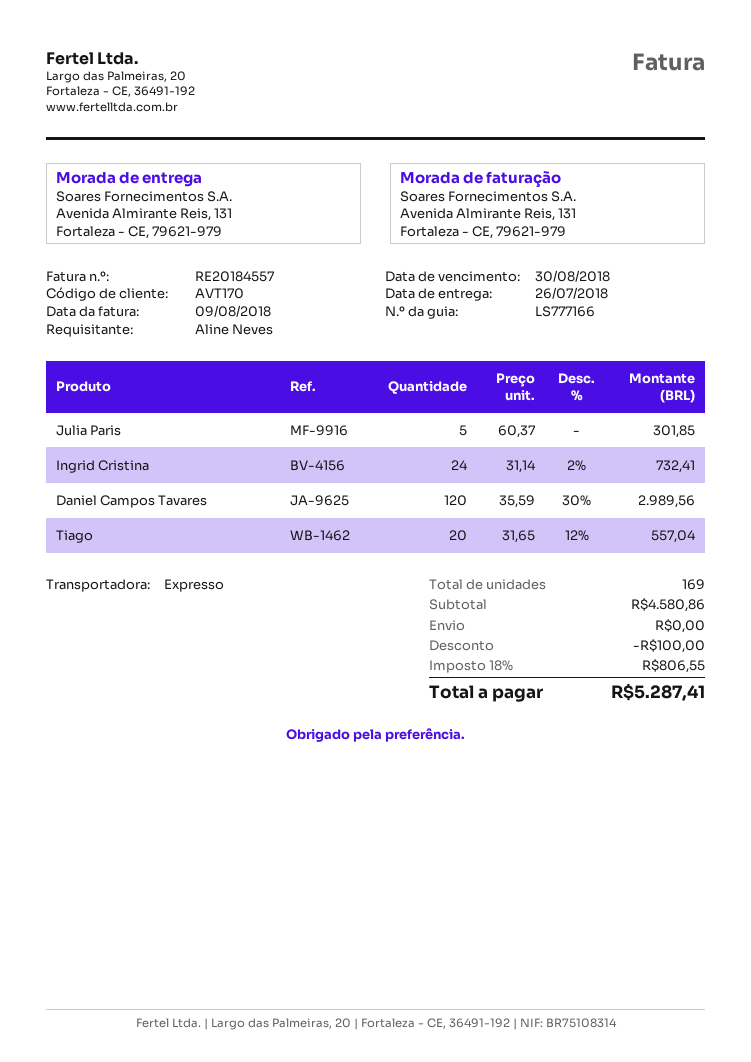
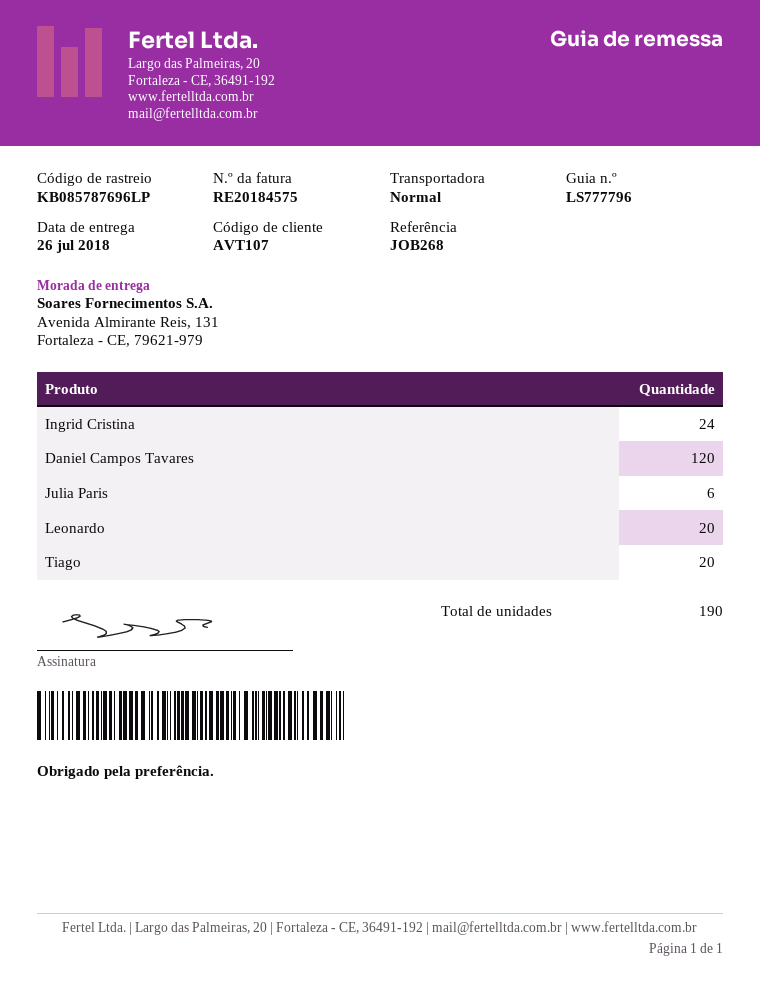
delivery note number: LS777166 -> LS777796
invoice number: RE20184557 -> RE20184575
customer number: AVT170 -> AVT107
shipping method: express -> standard
Julia Paris: 5 -> 6
Leonardo: none -> 20
total quantity: 169 -> 190

